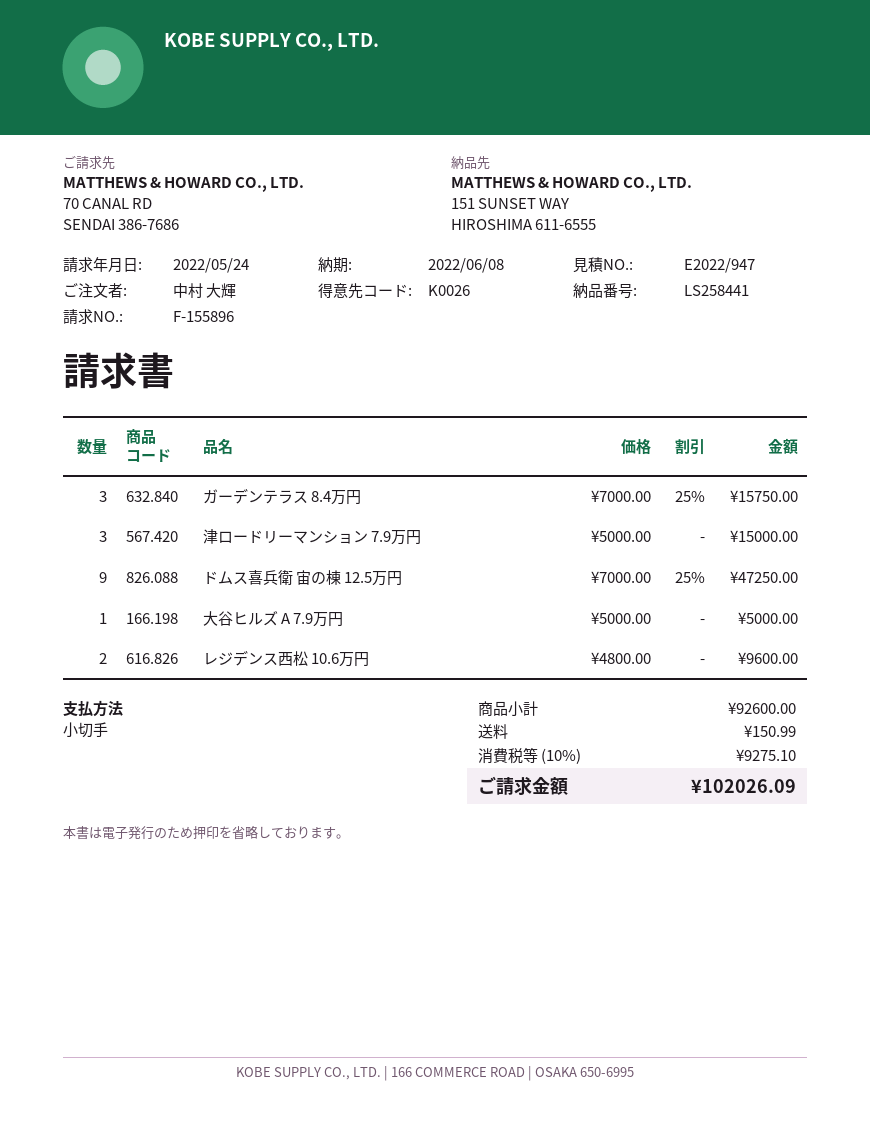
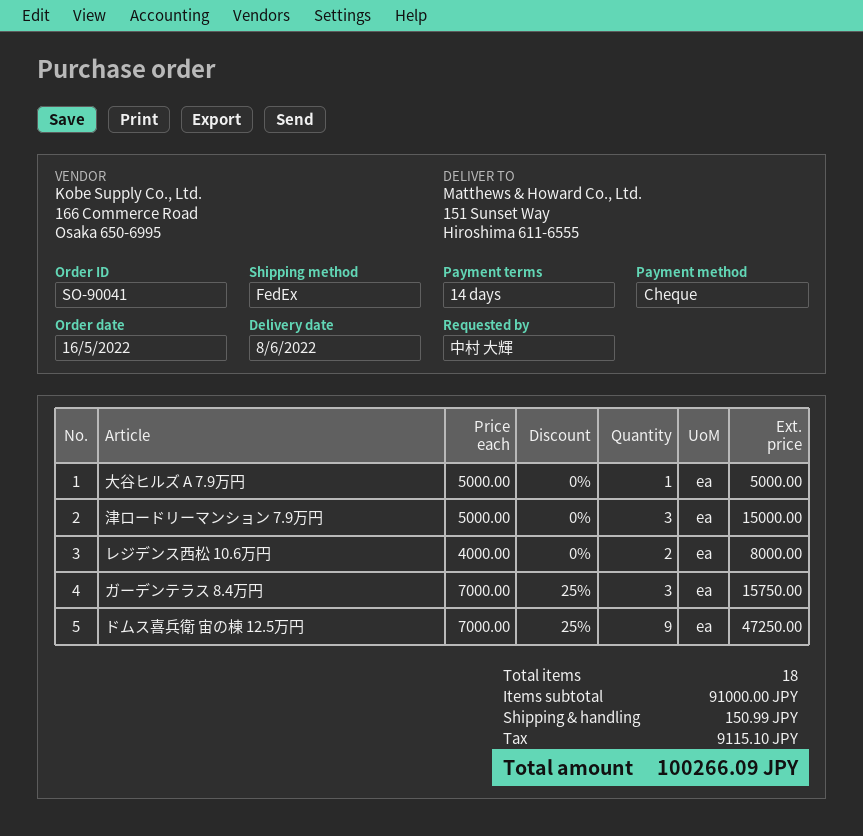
レジデンス西松 10.6万円: 2 x 4800.00 = 9600.00 -> 2 x 4000.00 = 8000.00
subtotal: 92600.00 -> 91000.00
tax: 9275.10 -> 9115.10
total: 102026.09 -> 100266.09

